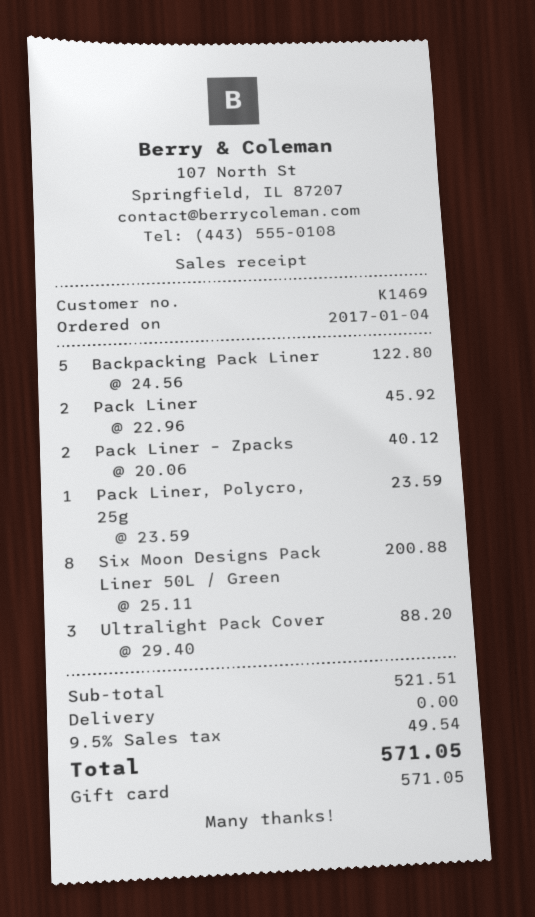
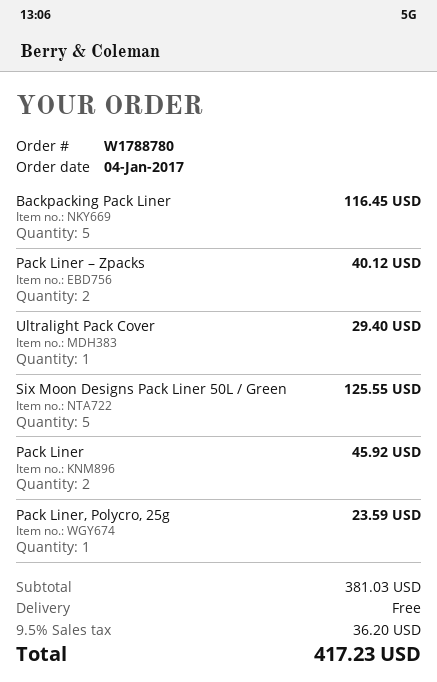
Backpacking Pack Liner: 5 for 122.80 -> 5 for 116.45
Six Moon Designs Pack Liner 50L / Green: 8 for 200.88 -> 5 for 125.55
Ultralight Pack Cover: 3 for 88.20 -> 1 for 29.40
subtotal: 521.51 -> 381.03
tax: 9.5% = 49.54 -> 9.5% = 36.20
total: 571.05 -> 417.23

